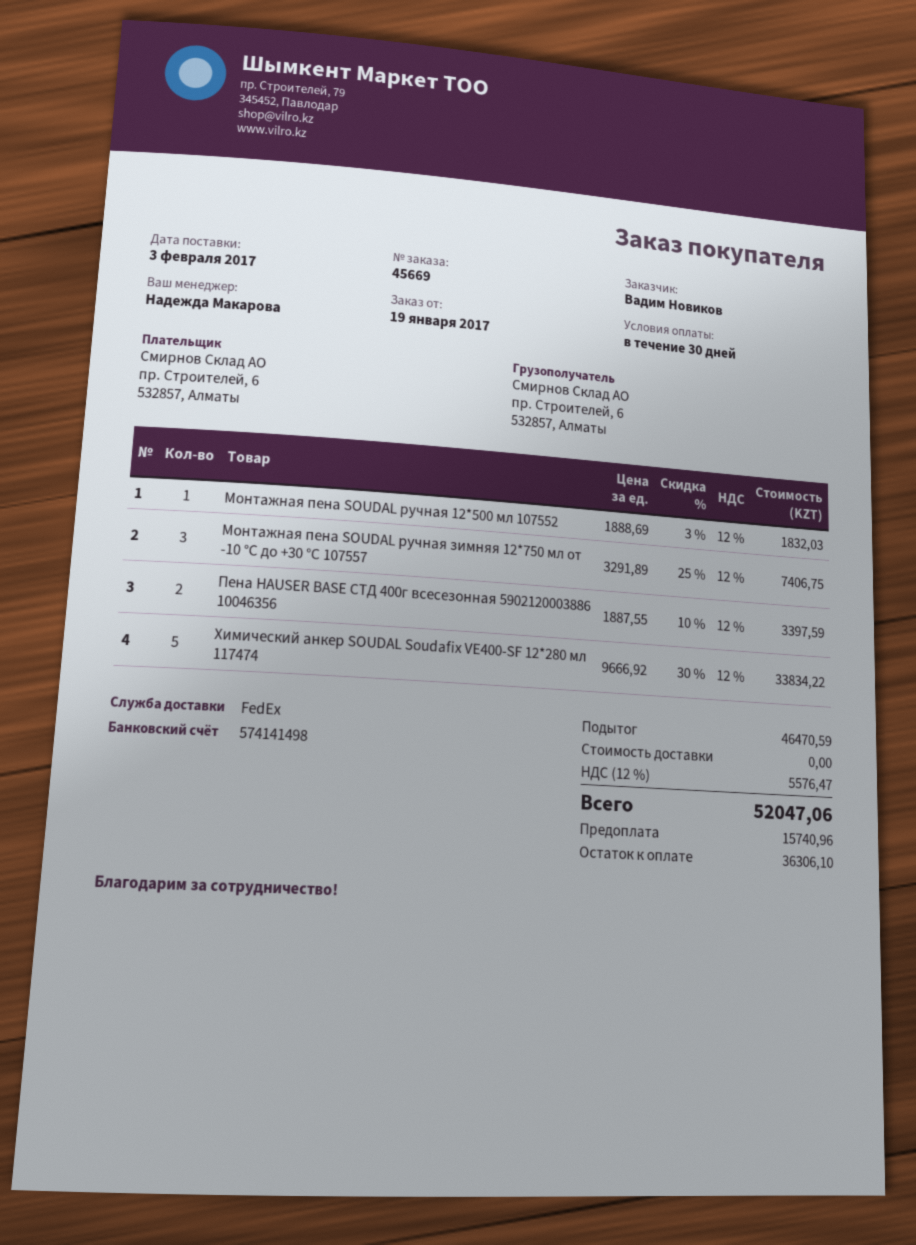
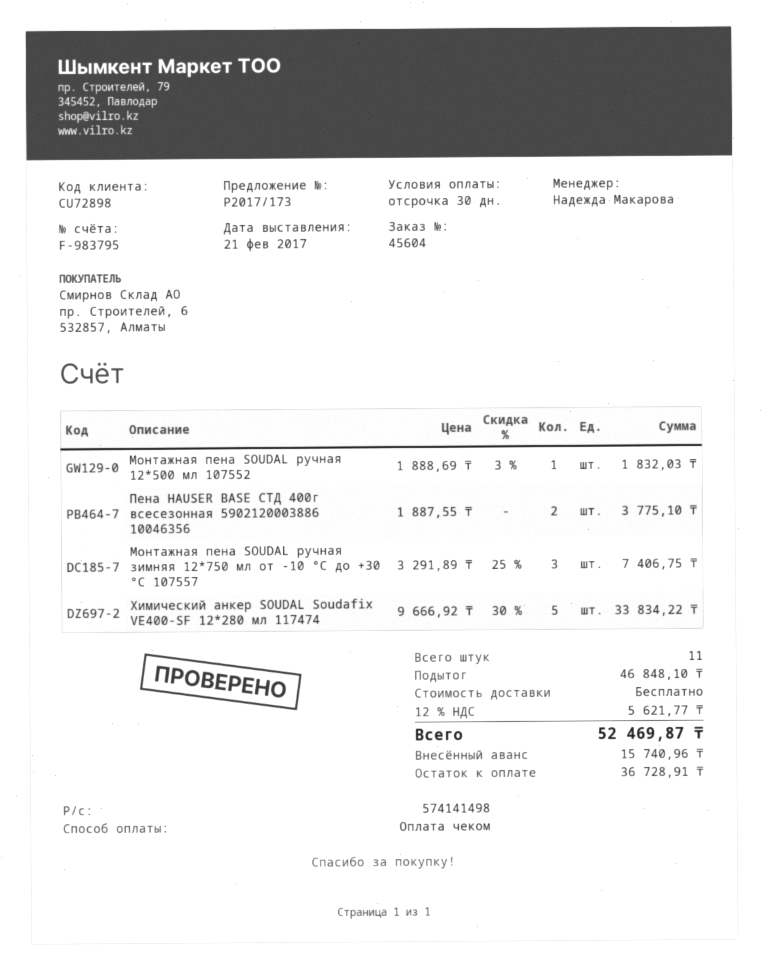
order number: 45669 -> 45604
Пена HAUSER BASE СТД 400г всесезонная 5902120003886 10046356: 2 x 1887.55 - 10% = 3397.59 -> 2 x 1887.55 = 3775.10
subtotal: 46470.59 -> 46848.10
tax: 12% = 5576.47 -> 12% = 5621.77
total: 52047.06 -> 52469.87
balance: 36306.10 -> 36728.91

